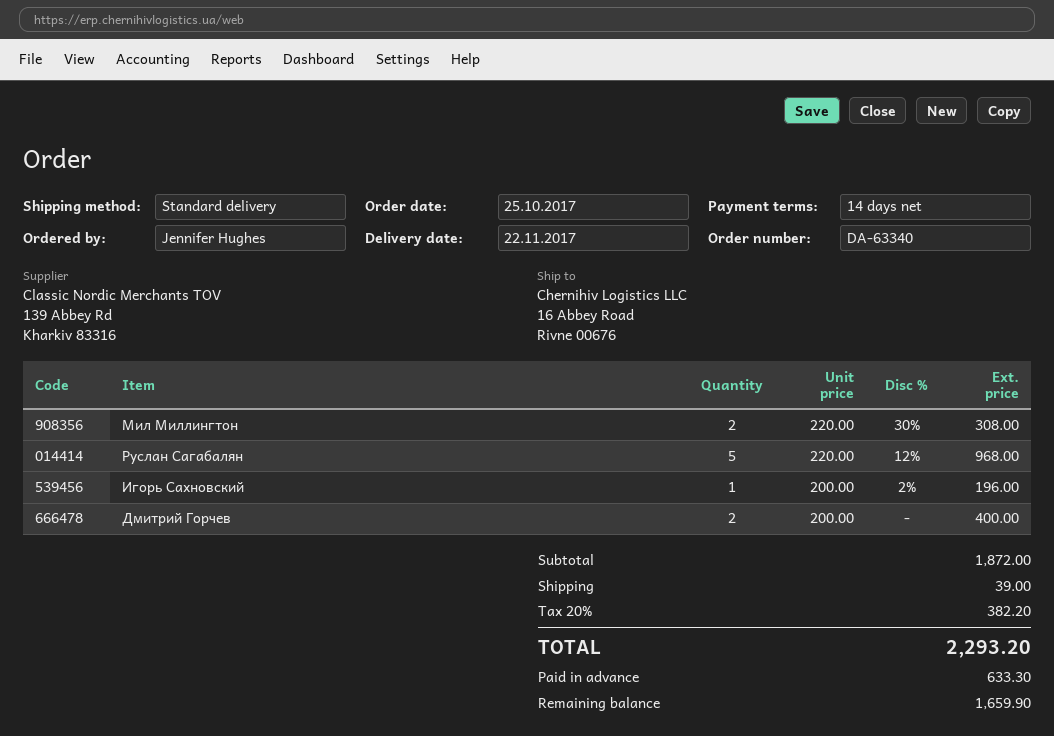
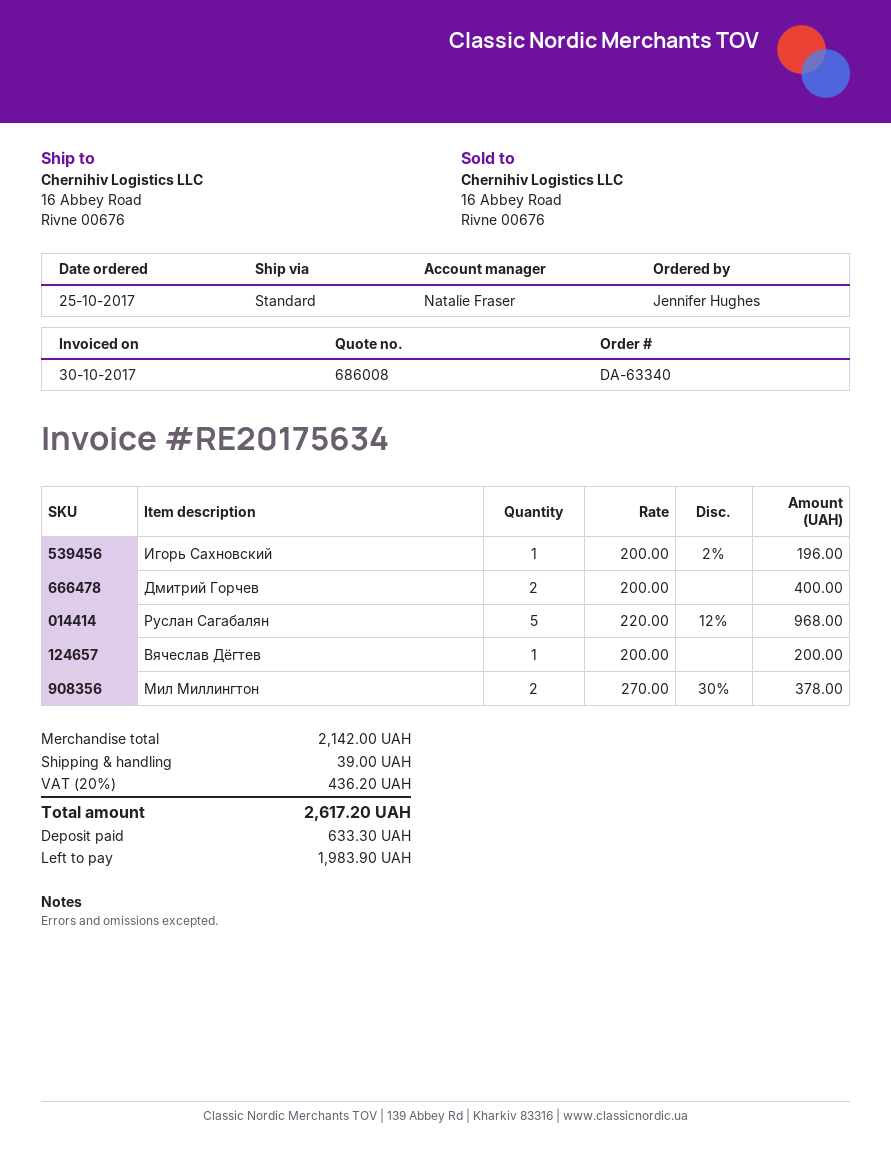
Мил Миллингтон: 2 x 220.00 - 30% = 308.00 -> 2 x 270.00 - 30% = 378.00
Вячеслав Дёгтев: none -> 1 x 200.00 = 200.00
subtotal: 1872.00 -> 2142.00
tax: 20% = 382.20 -> 20% = 436.20
total: 2293.20 -> 2617.20
balance: 1659.90 -> 1983.90

